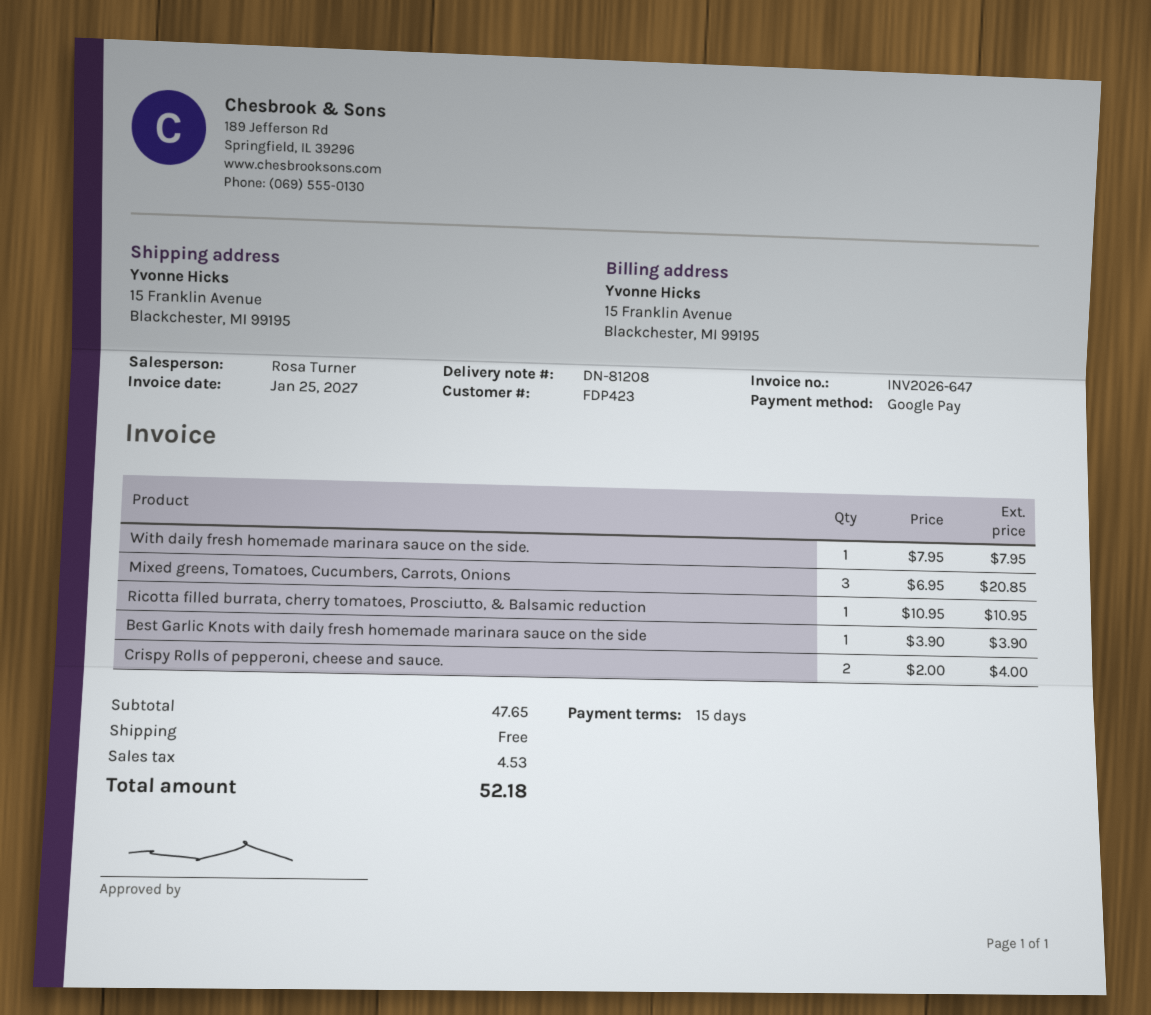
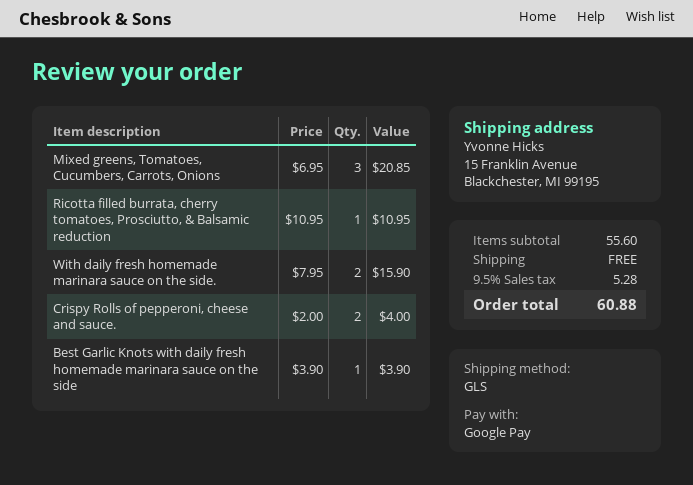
With daily fresh homemade marinara sauce on the side.: 1 x 7.95 = 7.95 -> 2 x 7.95 = 15.90
subtotal: 47.65 -> 55.60
tax: 4.53 -> 5.28
total: 52.18 -> 60.88

